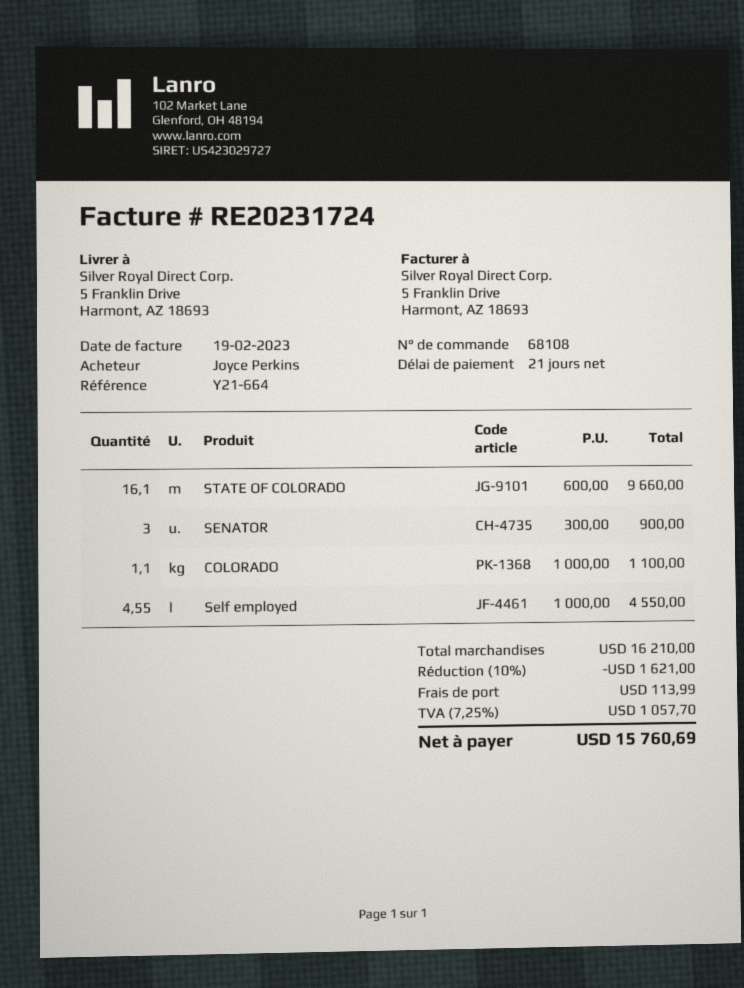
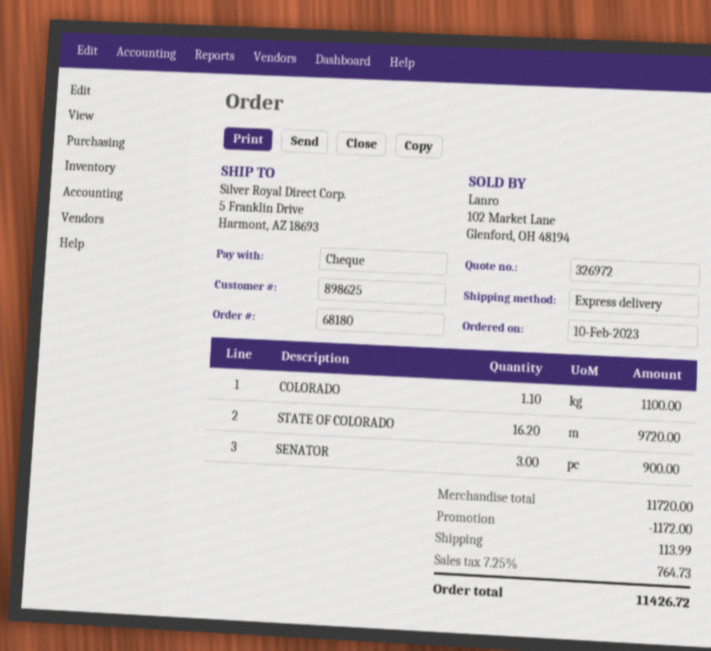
order number: 68108 -> 68180
STATE OF COLORADO: 16.1 for 9660.00 -> 16.2 for 9720.00
Self employed: 4.55 for 4550.00 -> none
subtotal: 16210.00 -> 11720.00
discount: 1621.00 -> 1172.00
tax: 7.25% = 1057.70 -> 7.25% = 764.73
total: 15760.69 -> 11426.72

